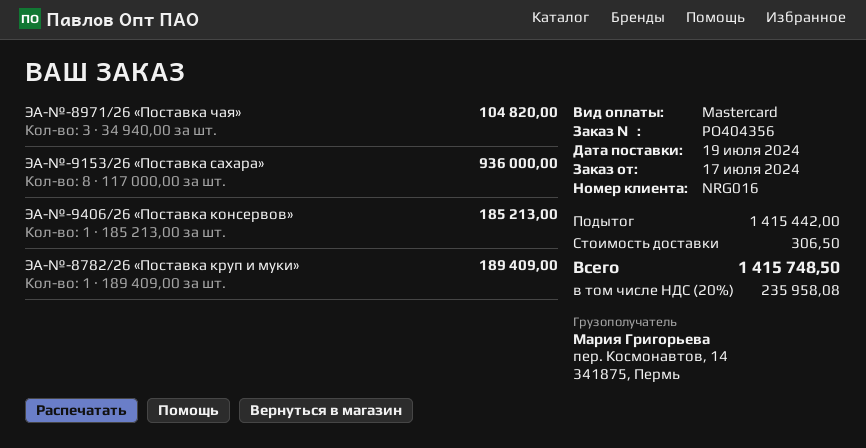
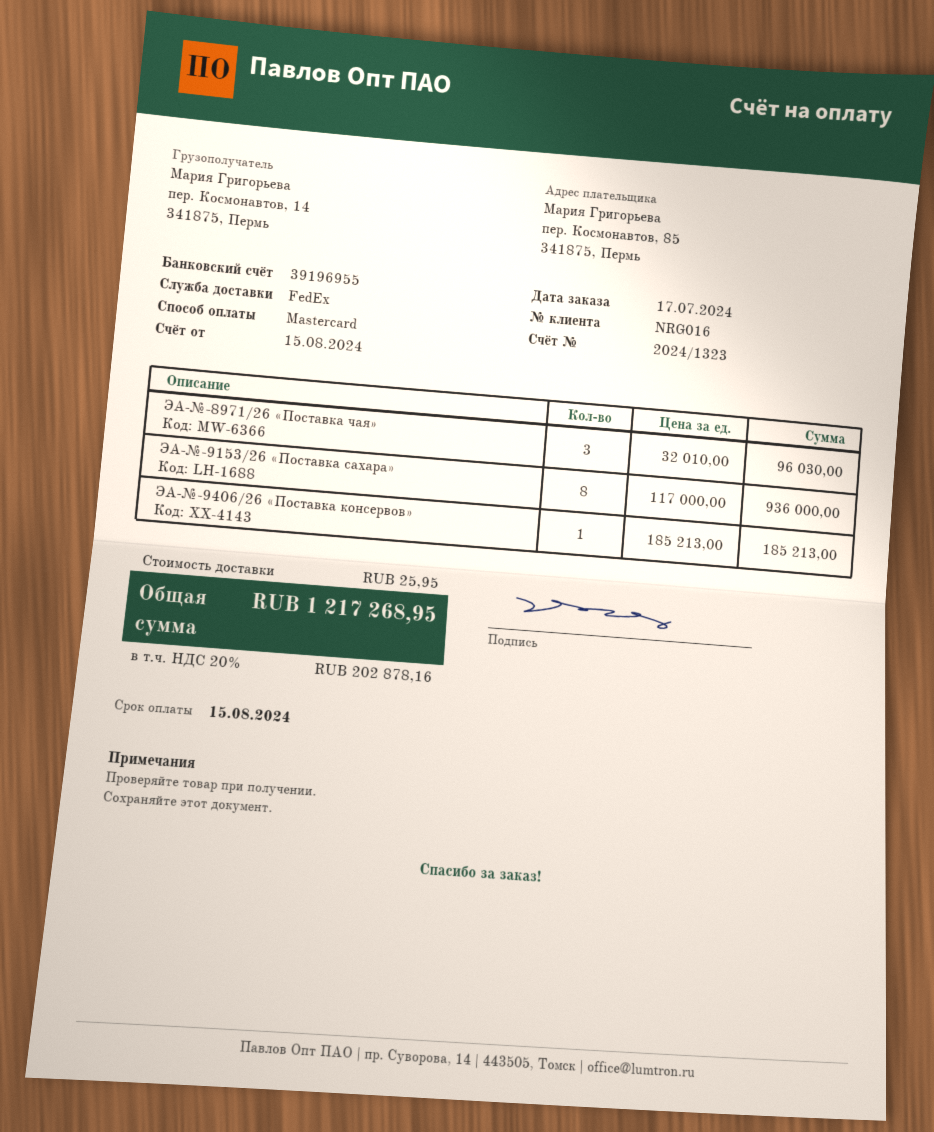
ЭА-№-8971/26 «Поставка чая»: 3 x 34940.00 = 104820.00 -> 3 x 32010.00 = 96030.00
ЭА-№-8782/26 «Поставка круп и муки»: 1 x 189409.00 = 189409.00 -> none
shipping: 306.50 -> 25.95
tax: 20% = 235958.08 -> 20% = 202878.16
total: 1415748.50 -> 1217268.95

